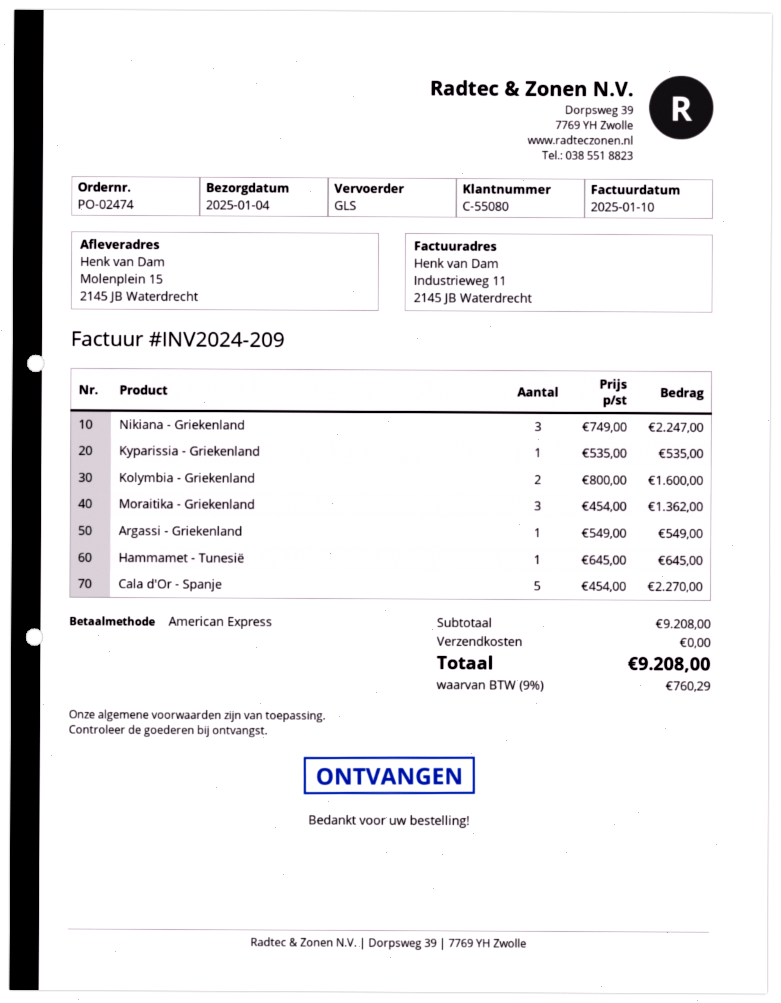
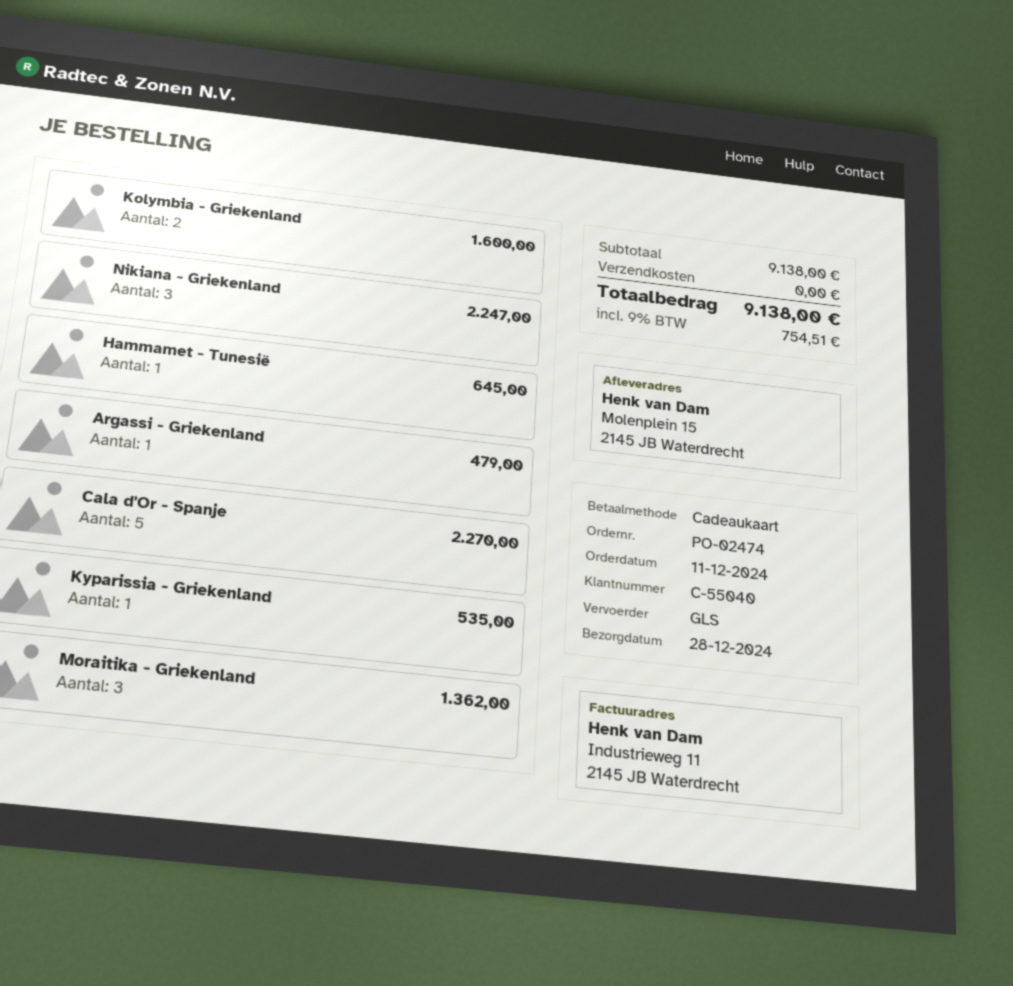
delivery date: 2025-01-04 -> 2024-12-28
customer number: C-55080 -> C-55040
payment method: American Express -> gift card
Argassi - Griekenland: 1 for 549.00 -> 1 for 479.00
subtotal: 9208.00 -> 9138.00
tax: 9% = 760.29 -> 9% = 754.51
total: 9208.00 -> 9138.00

